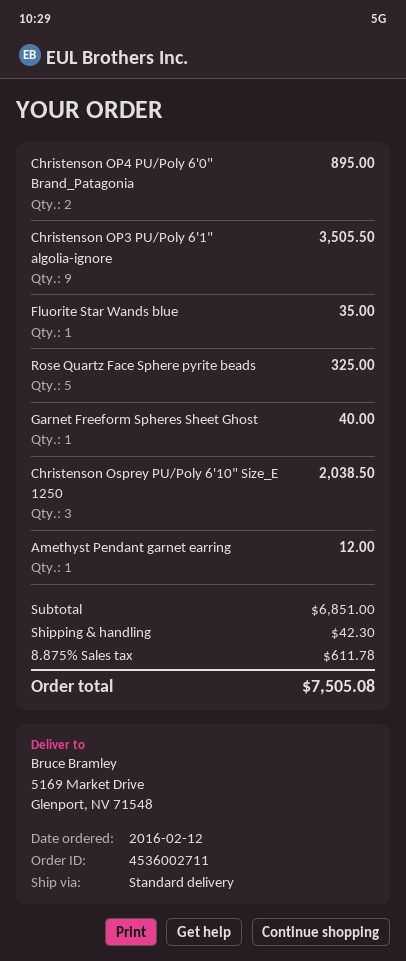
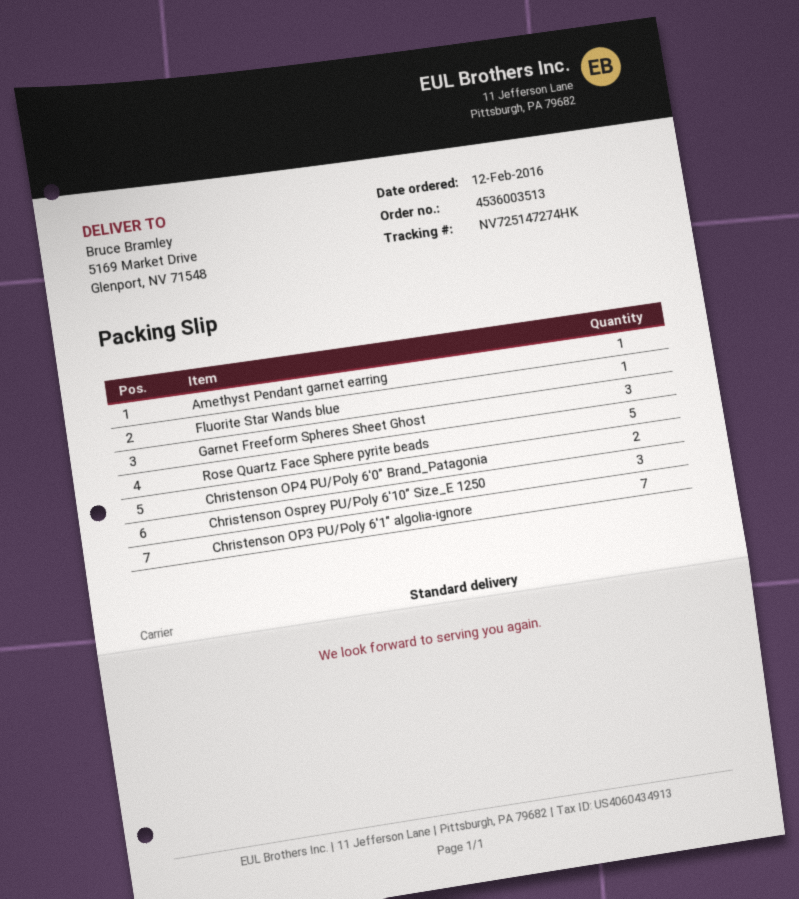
order number: 4536002711 -> 4536003513
Christenson OP3 PU/Poly 6'1" algolia-ignore: 9 -> 7
Garnet Freeform Spheres Sheet Ghost: 1 -> 3

